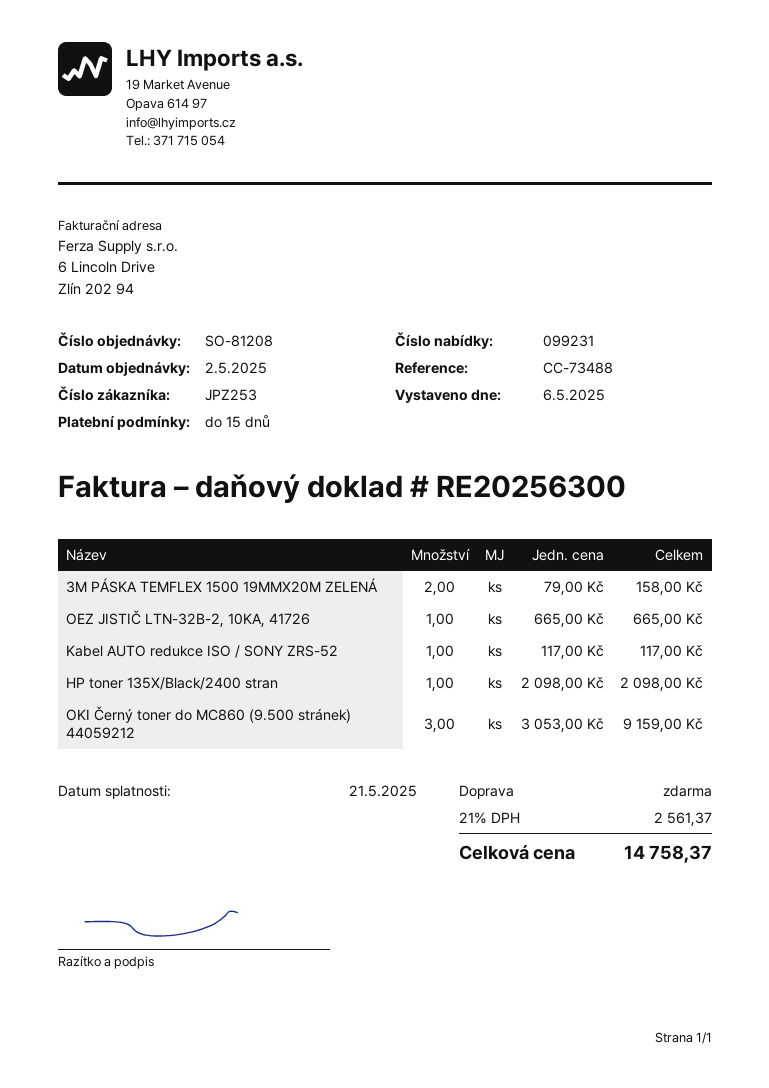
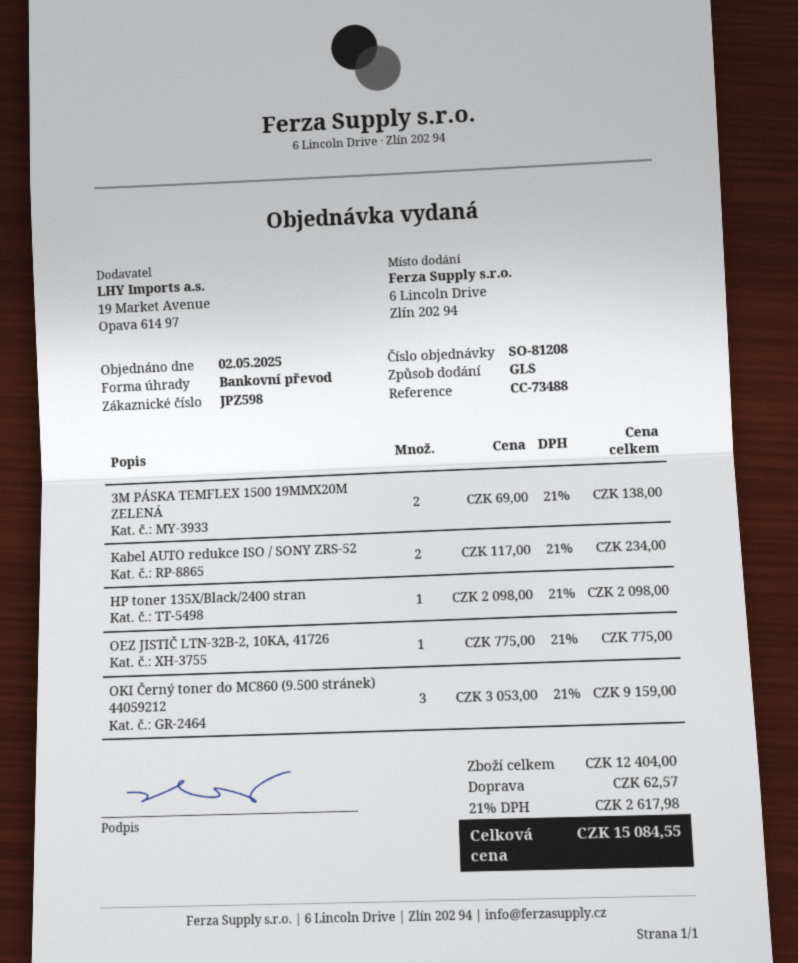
customer number: JPZ253 -> JPZ598
3M PÁSKA TEMFLEX 1500 19MMX20M ZELENÁ: 2 x 79.00 = 158.00 -> 2 x 69.00 = 138.00
OEZ JISTIČ LTN-32B-2, 10KA, 41726: 1 x 665.00 = 665.00 -> 1 x 775.00 = 775.00
Kabel AUTO redukce ISO / SONY ZRS-52: 1 x 117.00 = 117.00 -> 2 x 117.00 = 234.00
shipping: 0.00 -> 62.57
tax: 21% = 2561.37 -> 21% = 2617.98
total: 14758.37 -> 15084.55

